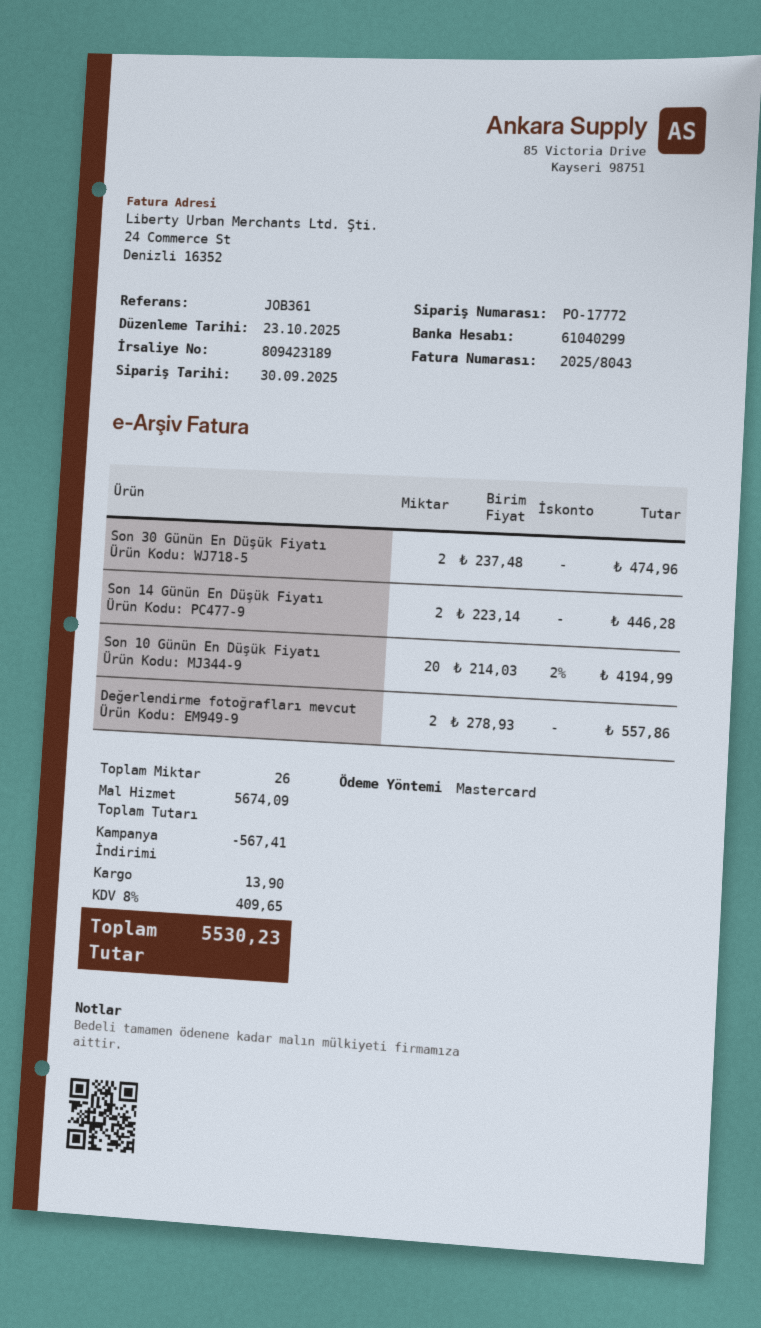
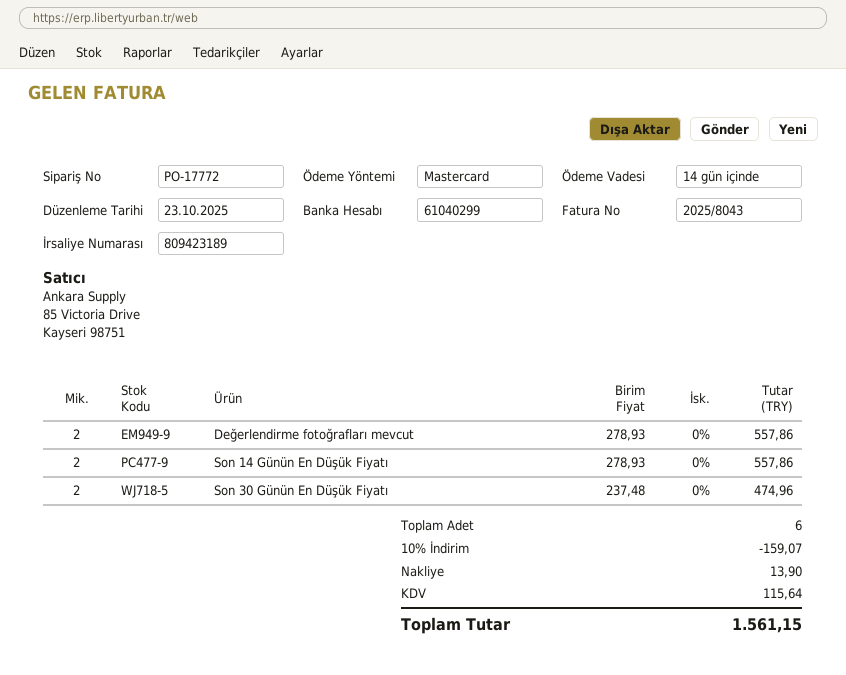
Son 14 Günün En Düşük Fiyatı: 2 x 223.14 = 446.28 -> 2 x 278.93 = 557.86
Son 10 Günün En Düşük Fiyatı: 20 x 214.03 - 2% = 4194.99 -> none
total quantity: 26 -> 6
discount: 567.41 -> 159.07
tax: 409.65 -> 115.64
total: 5530.23 -> 1561.15

